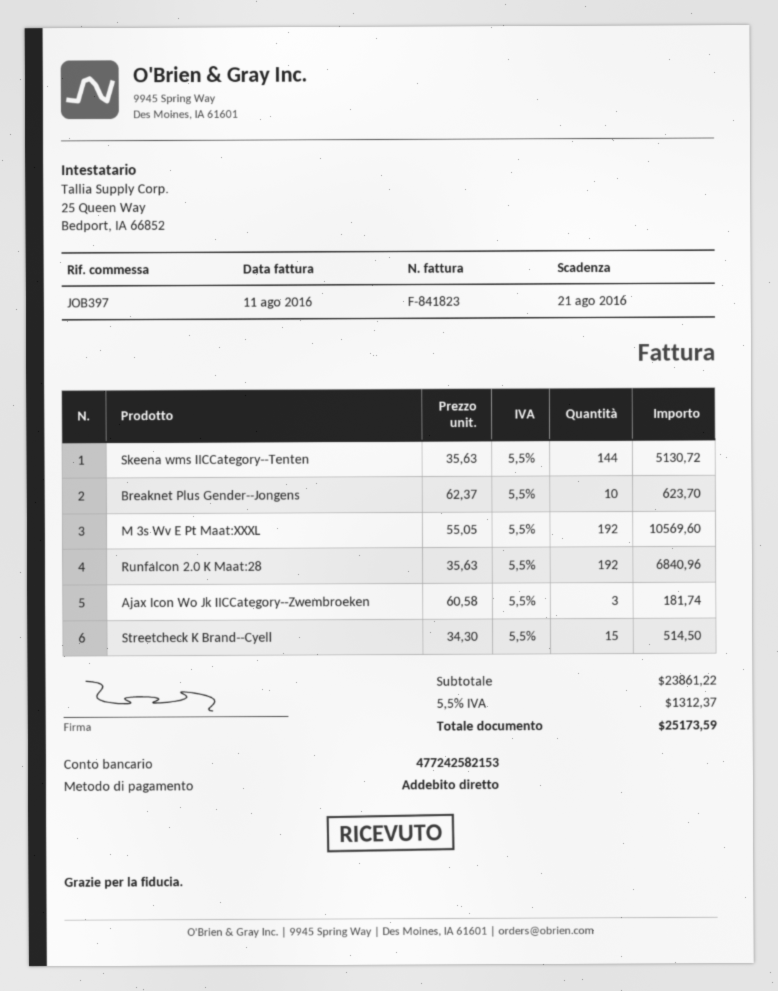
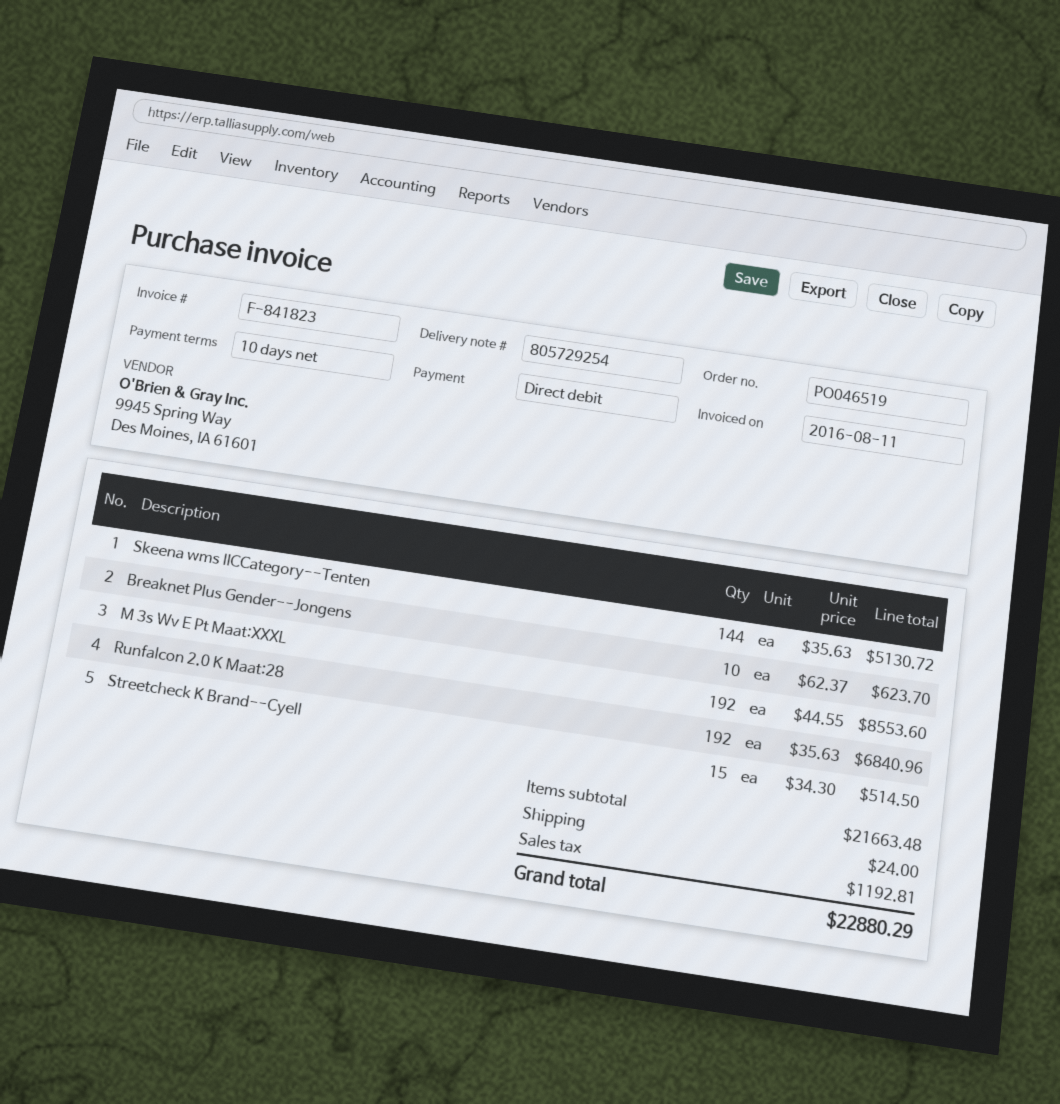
M 3s Wv E Pt Maat:XXXL: 192 x 55.05 = 10569.60 -> 192 x 44.55 = 8553.60
Ajax Icon Wo Jk IICCategory--Zwembroeken: 3 x 60.58 = 181.74 -> none
subtotal: 23861.22 -> 21663.48
shipping: none -> 24.00
tax: 1312.37 -> 1192.81
total: 25173.59 -> 22880.29

